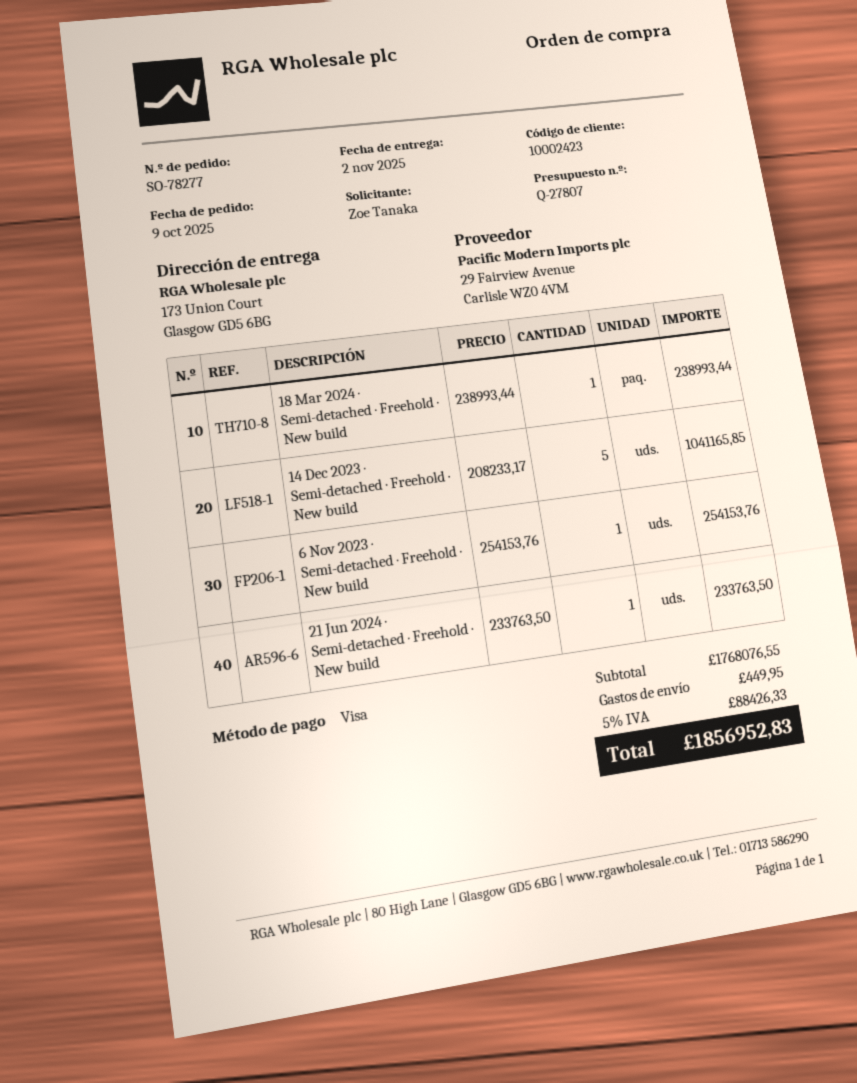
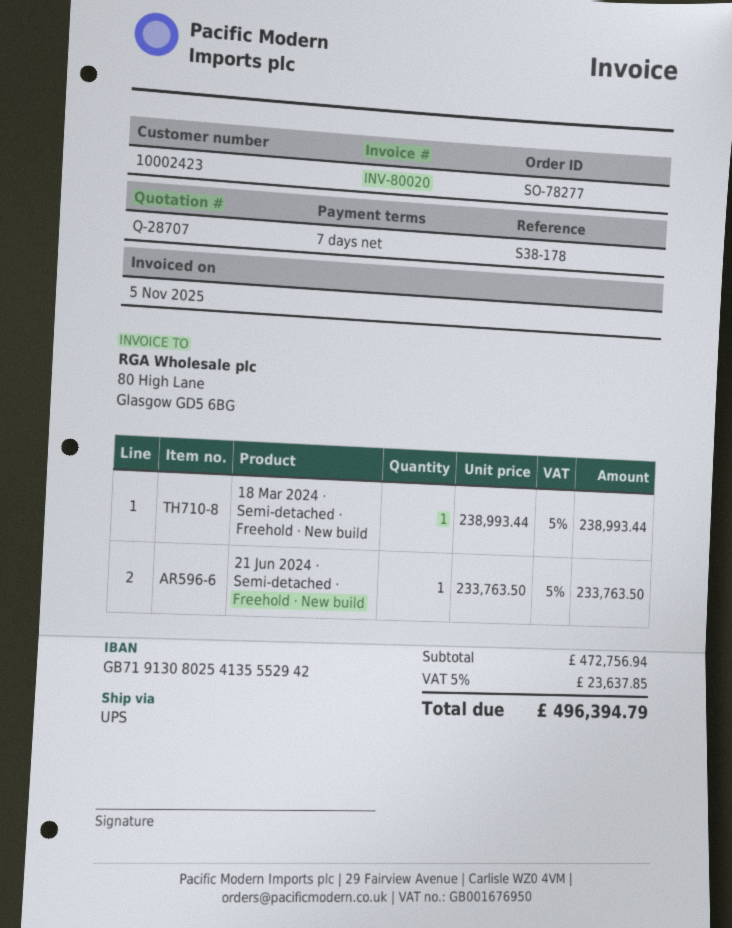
quote number: Q-27807 -> Q-28707
14 Dec 2023 · Semi-detached · Freehold · New build: 5 x 208233.17 = 1041165.85 -> none
6 Nov 2023 · Semi-detached · Freehold · New build: 1 x 254153.76 = 254153.76 -> none
subtotal: 1768076.55 -> 472756.94
shipping: 449.95 -> none
tax: 5% = 88426.33 -> 5% = 23637.85
total: 1856952.83 -> 496394.79

